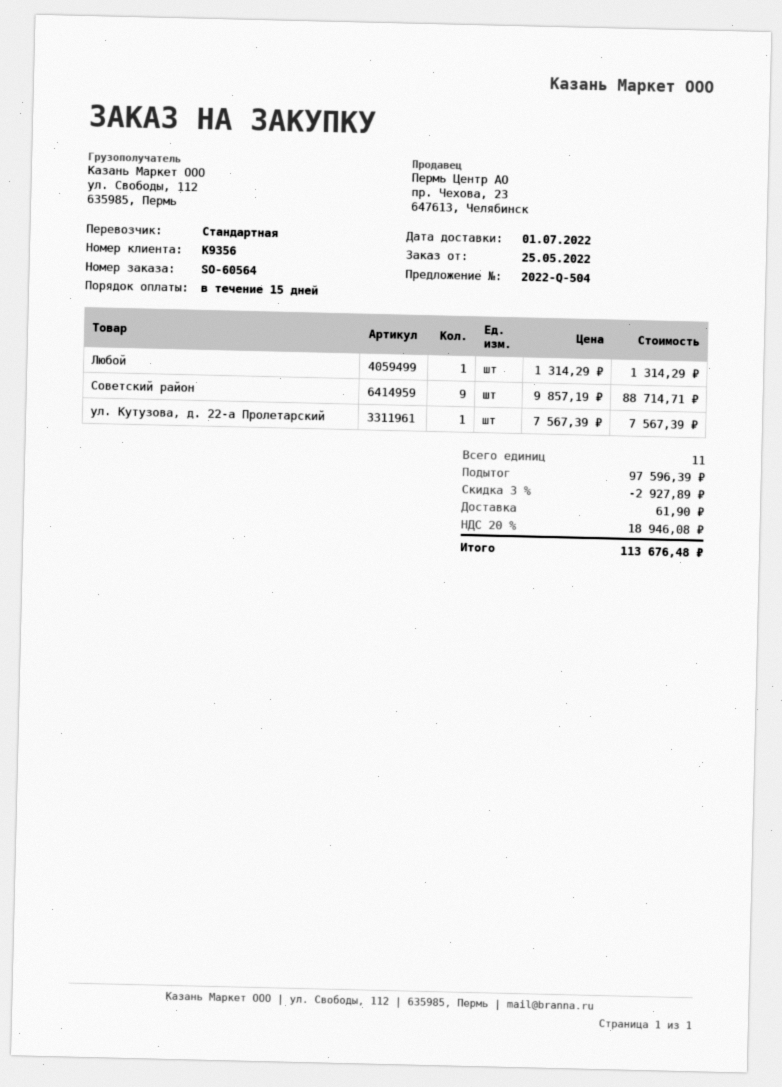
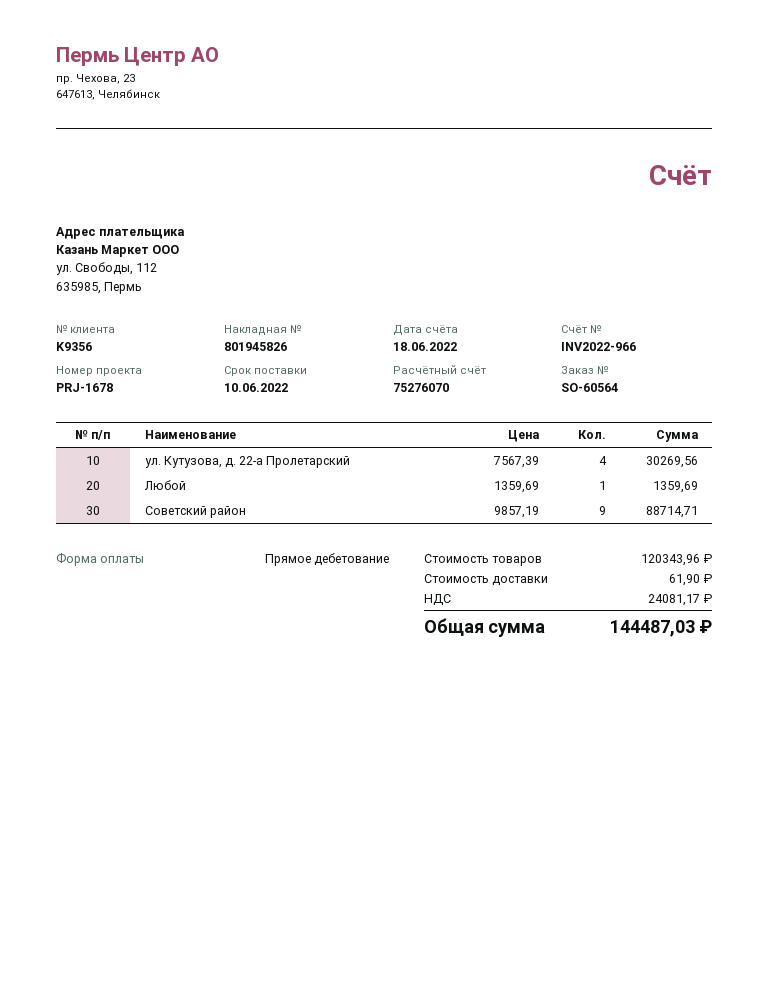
delivery date: 2022-07-01 -> 2022-06-10
Любой: 1 x 1314.29 = 1314.29 -> 1 x 1359.69 = 1359.69
ул. Кутузова, д. 22-а Пролетарский: 1 x 7567.39 = 7567.39 -> 4 x 7567.39 = 30269.56
subtotal: 97596.39 -> 120343.96
discount: 3% = 2927.89 -> none
tax: 18946.08 -> 24081.17
total: 113676.48 -> 144487.03

